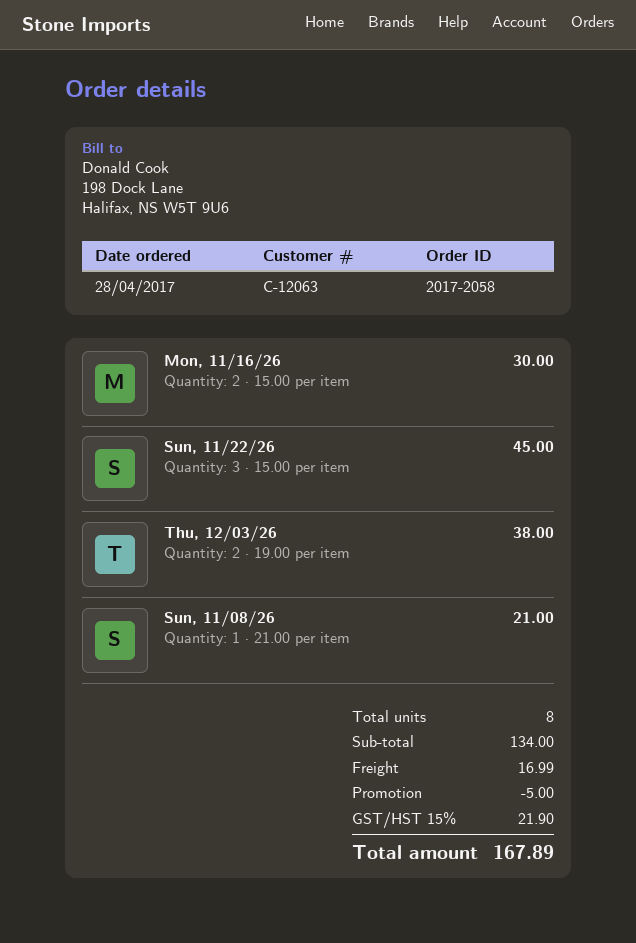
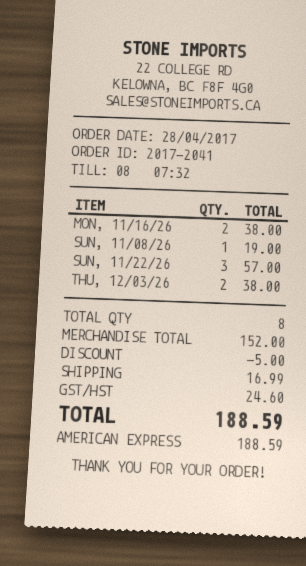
order number: 2017-2058 -> 2017-2041
Mon, 11/16/26: 2 for 30.00 -> 2 for 38.00
Sun, 11/22/26: 3 for 45.00 -> 3 for 57.00
Sun, 11/08/26: 1 for 21.00 -> 1 for 19.00
subtotal: 134.00 -> 152.00
tax: 21.90 -> 24.60
total: 167.89 -> 188.59

